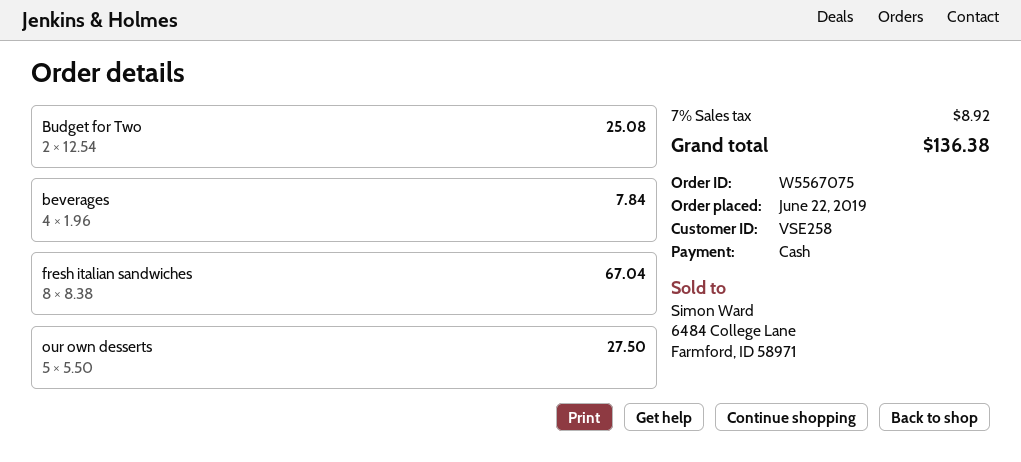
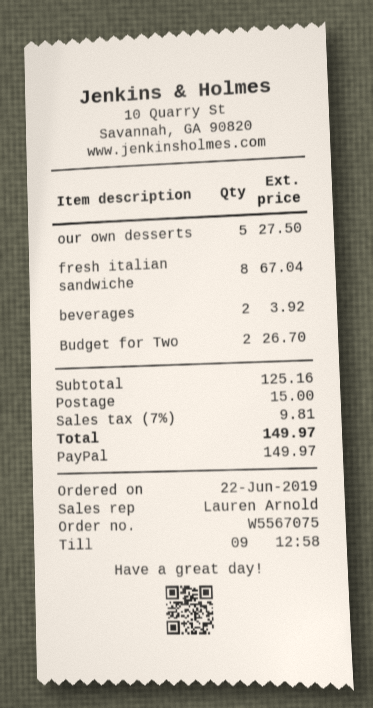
payment method: cash -> PayPal
Budget for Two: 2 for 25.08 -> 2 for 26.70
beverages: 4 for 7.84 -> 2 for 3.92
shipping: none -> 15.00
tax: 7% = 8.92 -> 7% = 9.81
total: 136.38 -> 149.97

